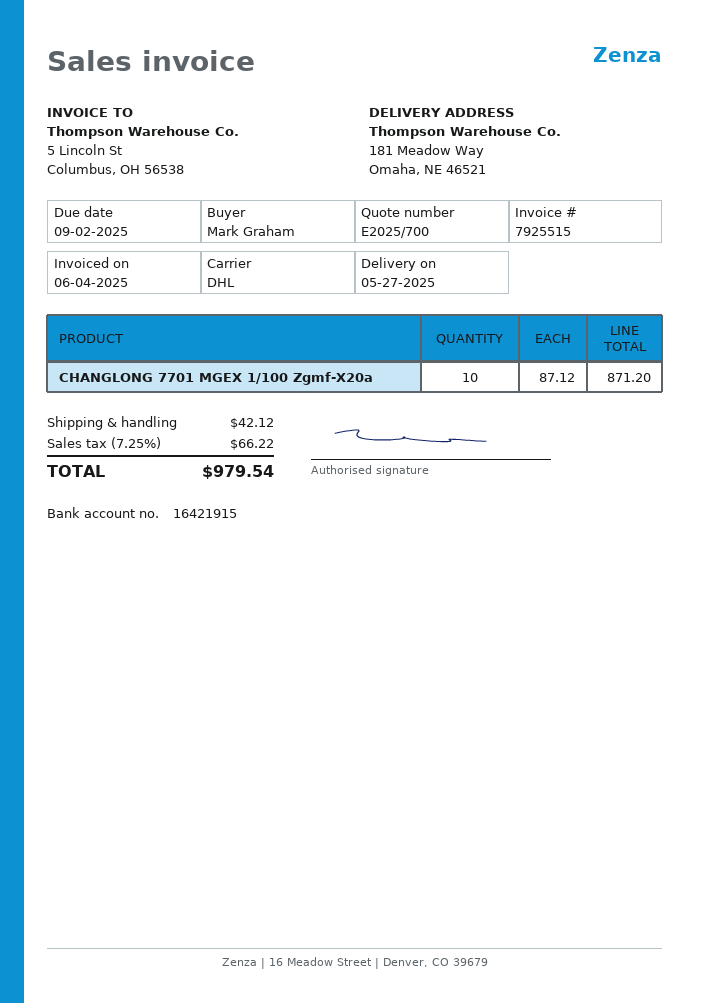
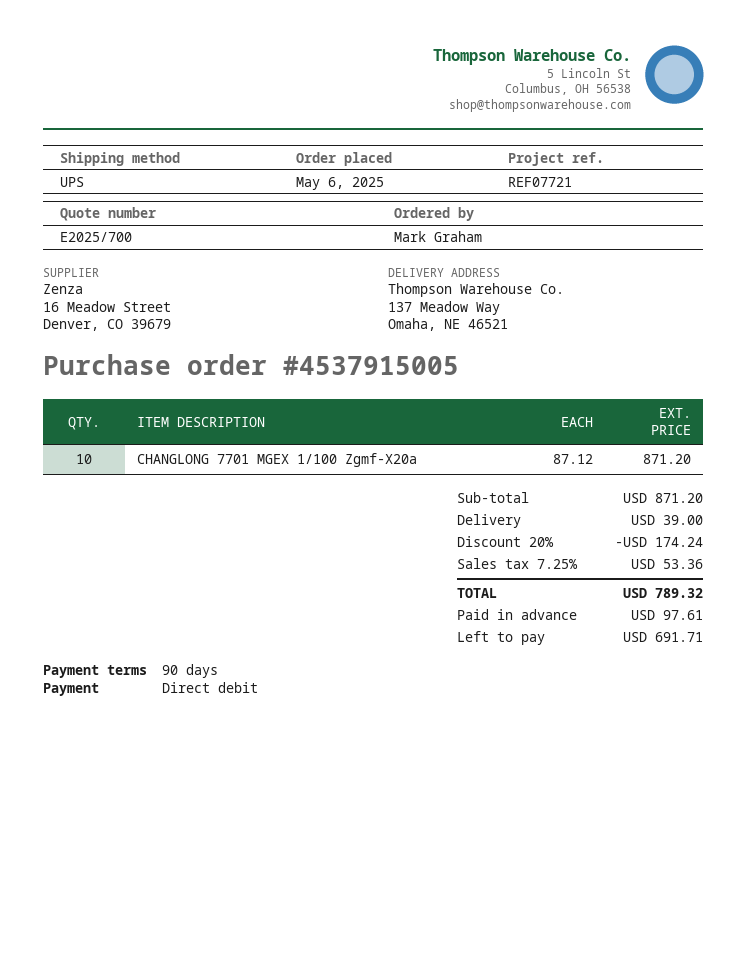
shipping method: DHL -> UPS
ship to: 181 Meadow Way, Omaha, NE 46521 -> 137 Meadow Way, Omaha, NE 46521
discount: none -> 20% = 174.24
shipping: 42.12 -> 39.00
tax: 7.25% = 66.22 -> 7.25% = 53.36
total: 979.54 -> 789.32

